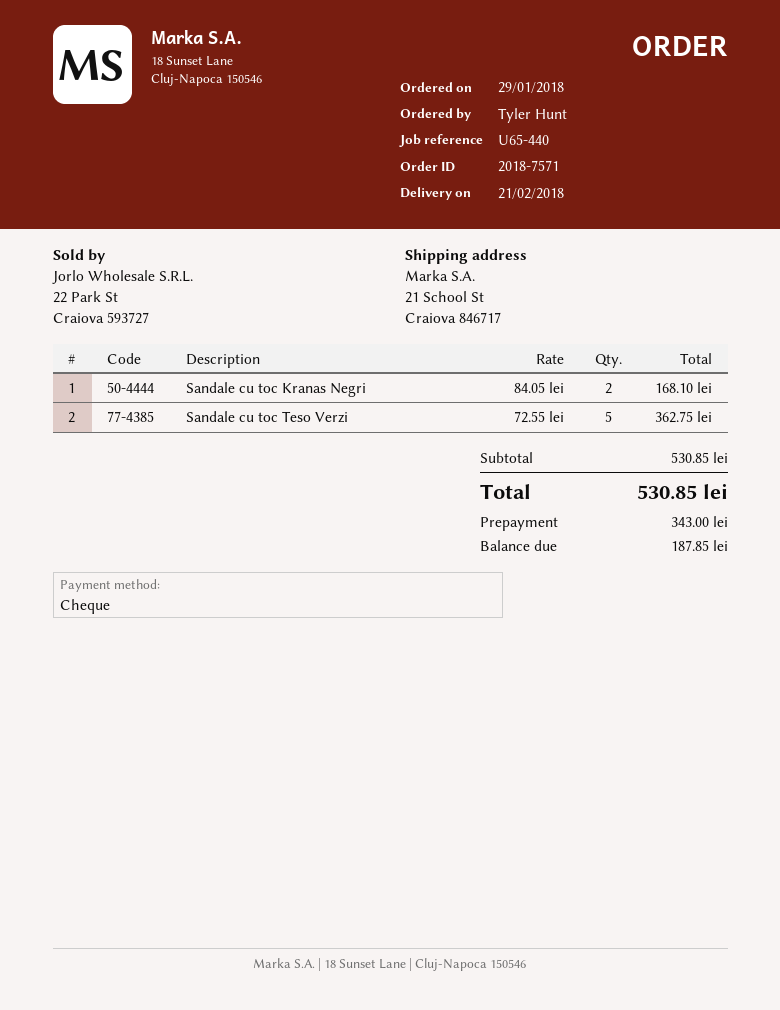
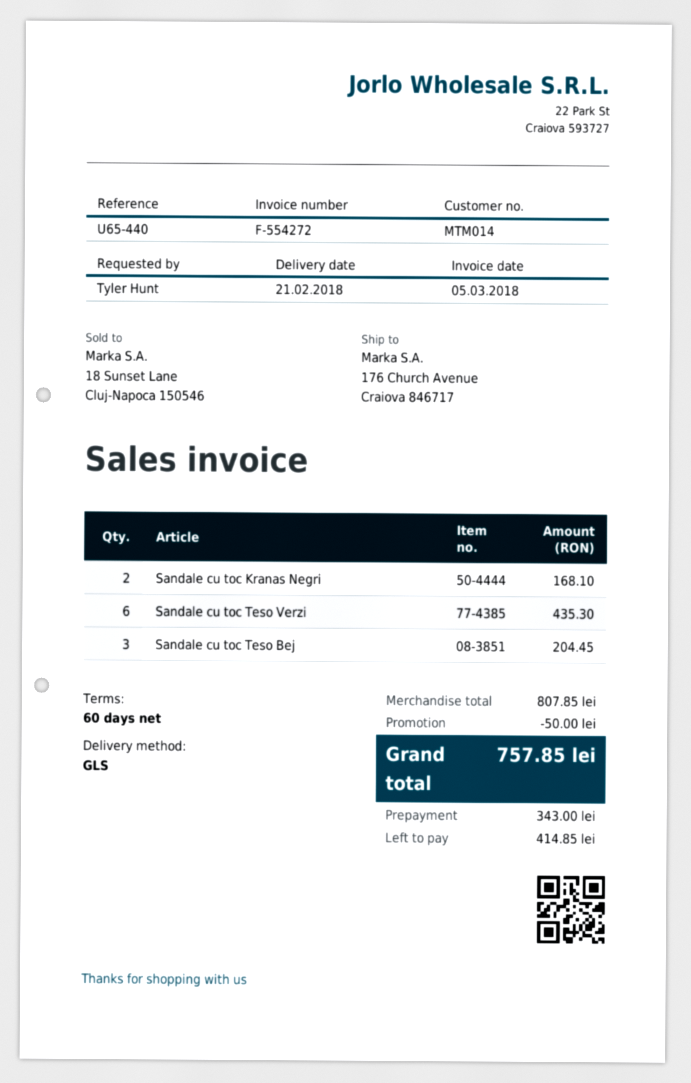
ship to: 21 School St, Craiova 846717 -> 176 Church Avenue, Craiova 846717
Sandale cu toc Teso Verzi: 5 for 362.75 -> 6 for 435.30
Sandale cu toc Teso Bej: none -> 3 for 204.45
subtotal: 530.85 -> 807.85
discount: none -> 50.00
total: 530.85 -> 757.85
balance: 187.85 -> 414.85

